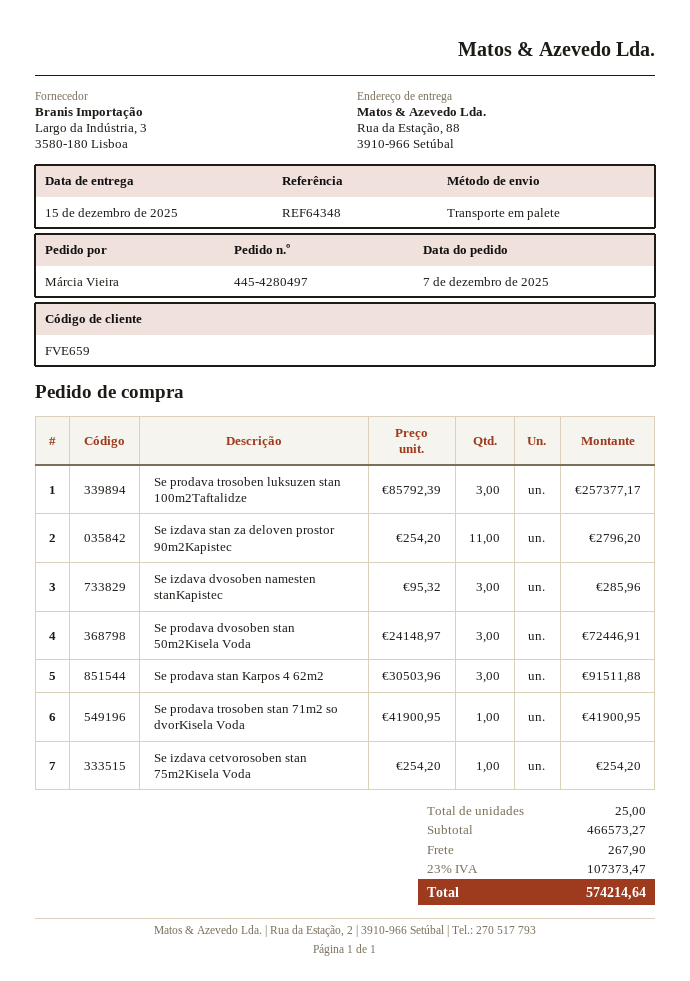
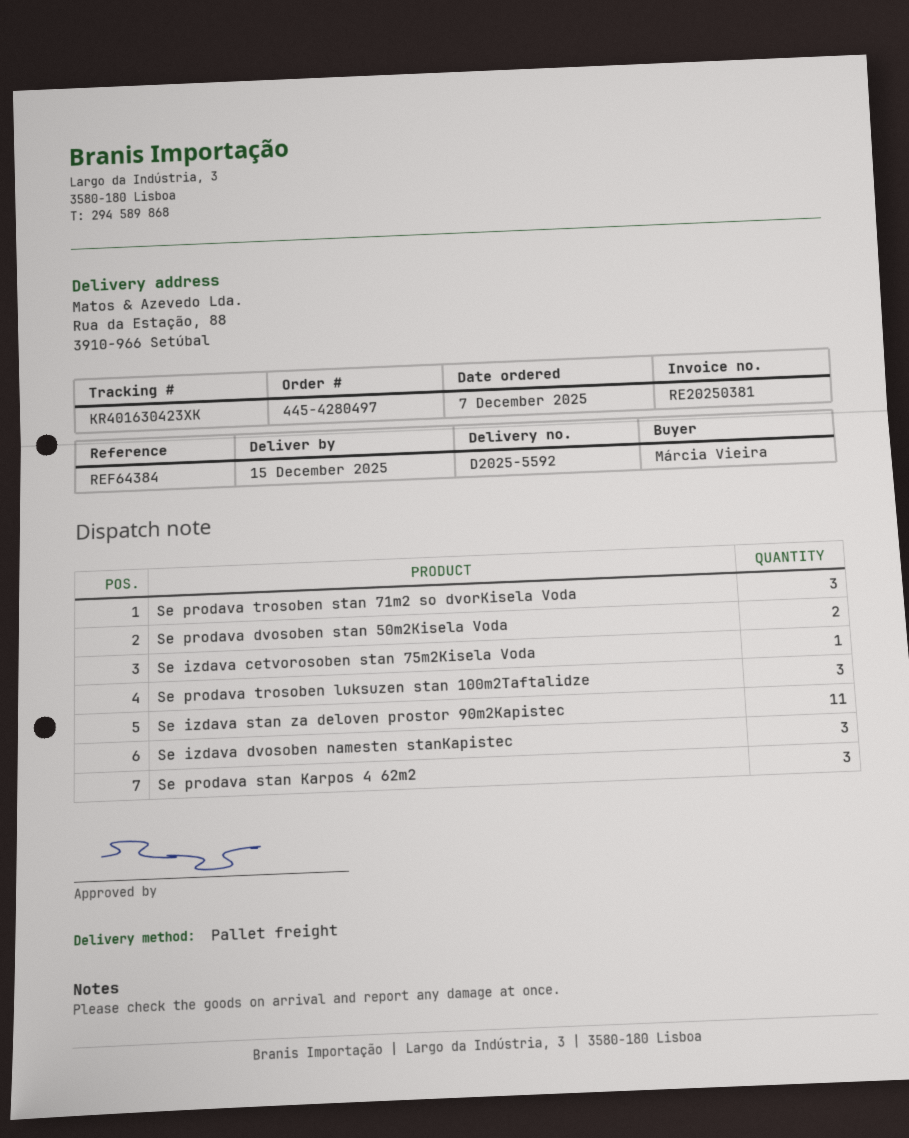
reference: REF64348 -> REF64384
Se prodava dvosoben stan 50m2Kisela Voda: 3 -> 2
Se prodava trosoben stan 71m2 so dvorKisela Voda: 1 -> 3

